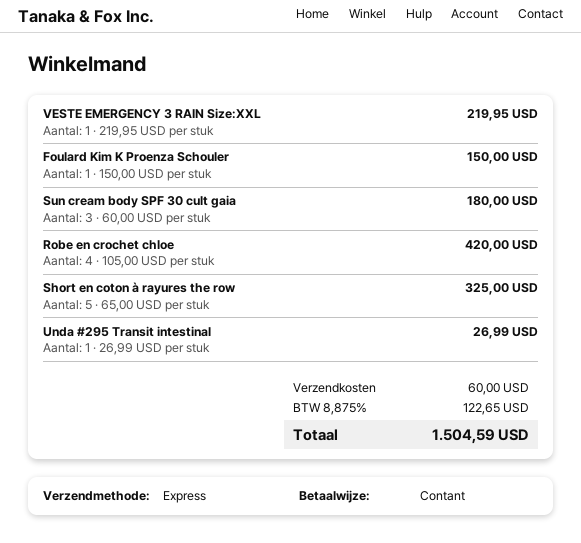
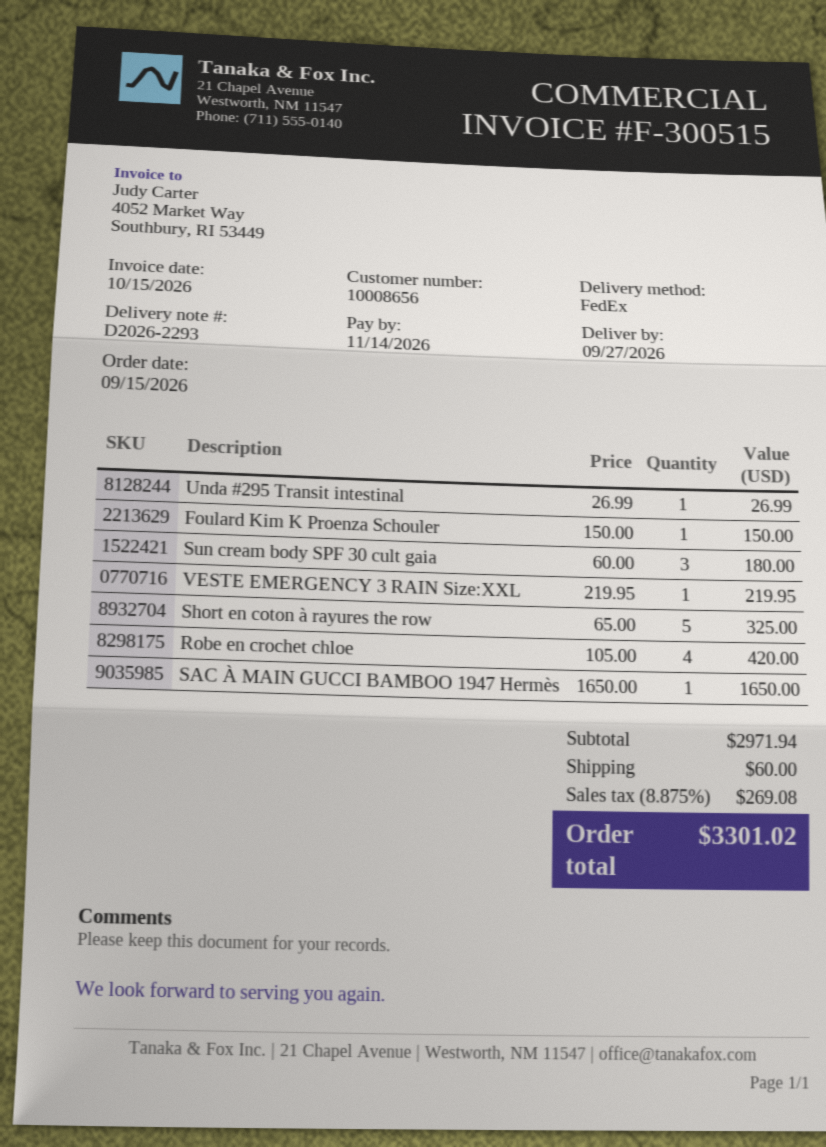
shipping method: express -> FedEx
SAC À MAIN GUCCI BAMBOO 1947 Hermès: none -> 1 x 1650.00 = 1650.00
tax: 8.875% = 122.65 -> 8.875% = 269.08
total: 1504.59 -> 3301.02

